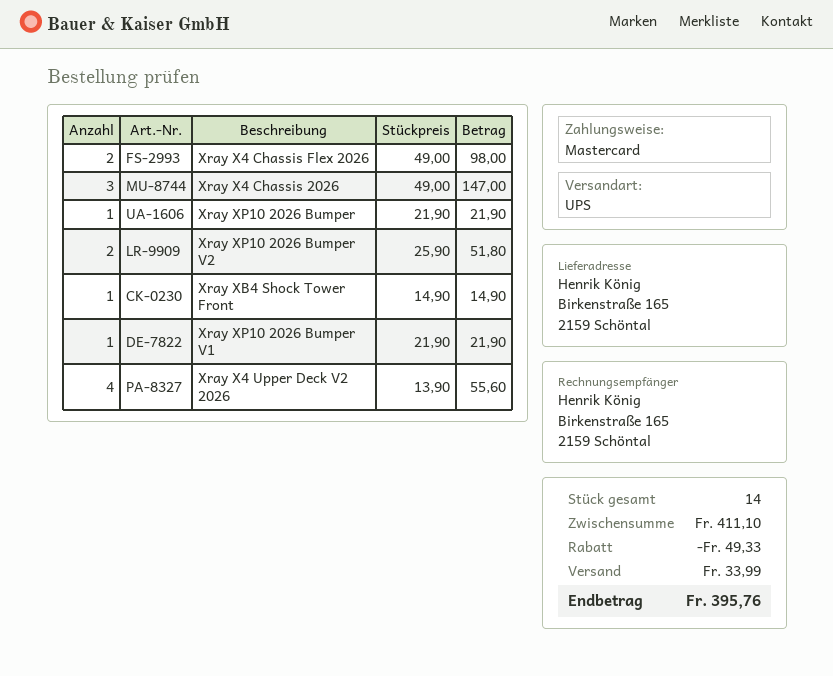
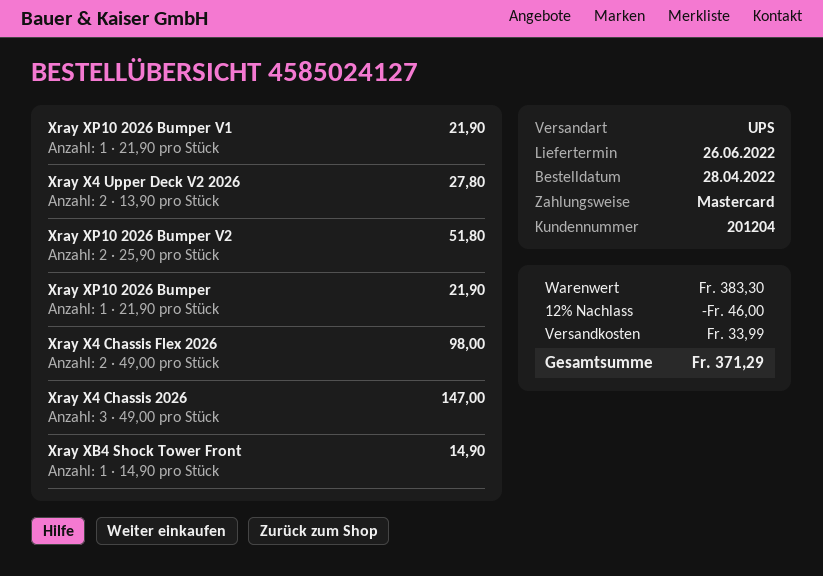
Xray X4 Upper Deck V2 2026: 4 x 13.90 = 55.60 -> 2 x 13.90 = 27.80
subtotal: 411.10 -> 383.30
discount: 49.33 -> 46.00
total: 395.76 -> 371.29

